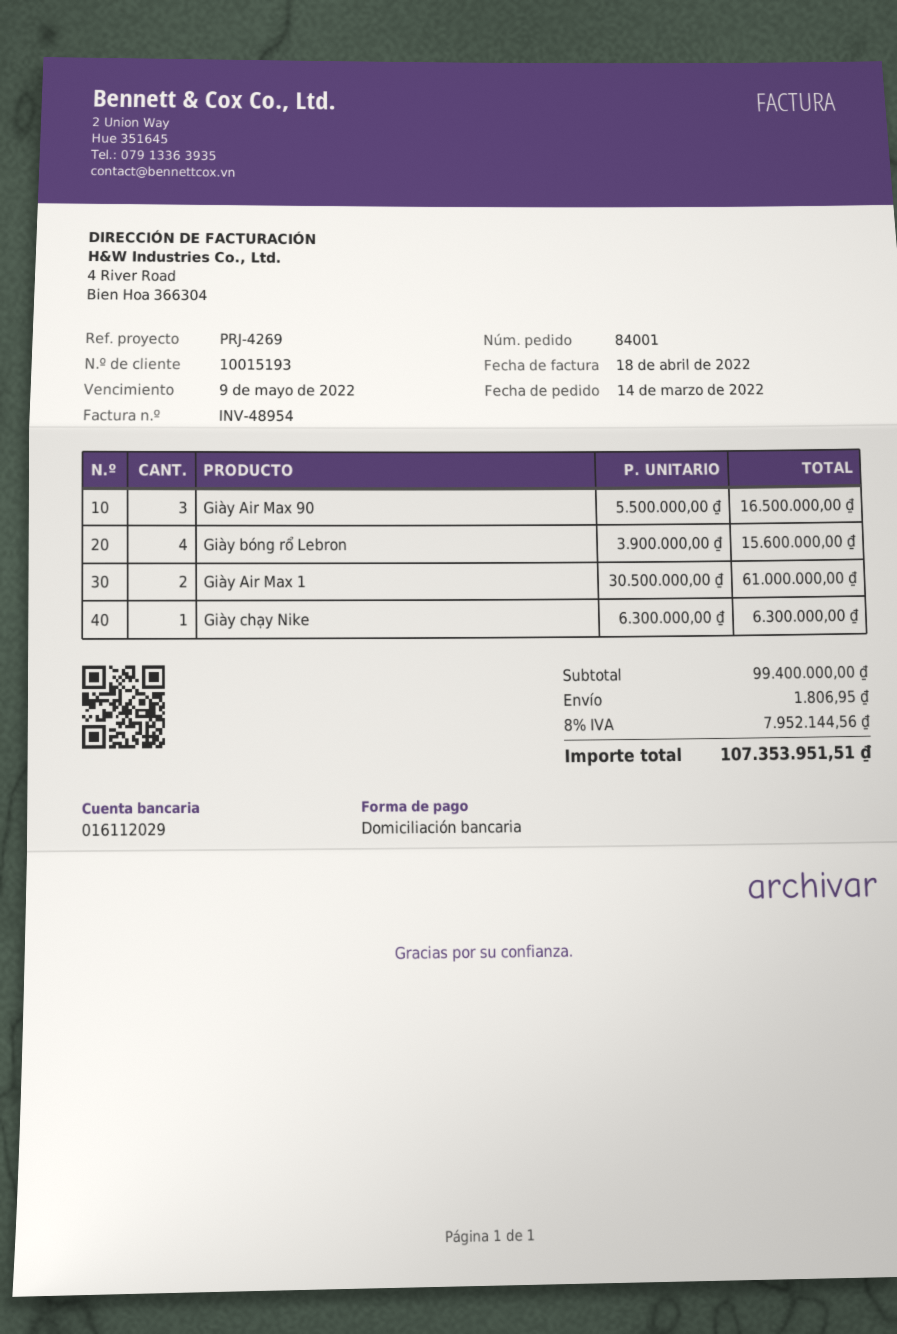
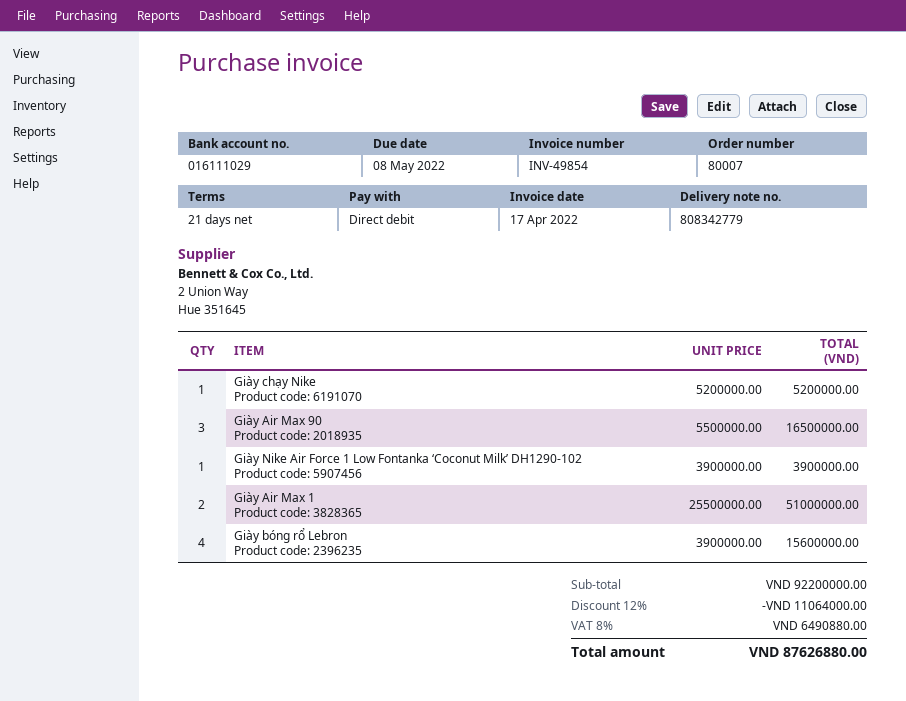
order number: 84001 -> 80007
invoice number: INV-48954 -> INV-49854
invoice date: 2022-04-18 -> 2022-04-17
due date: 2022-05-09 -> 2022-05-08
bank account: 016112029 -> 016111029
Giày Air Max 1: 2 x 30500000.00 = 61000000.00 -> 2 x 25500000.00 = 51000000.00
Giày chạy Nike: 1 x 6300000.00 = 6300000.00 -> 1 x 5200000.00 = 5200000.00
Giày Nike Air Force 1 Low Fontanka ‘Coconut Milk’ DH1290-102: none -> 1 x 3900000.00 = 3900000.00
subtotal: 99400000.00 -> 92200000.00
discount: none -> 12% = 11064000.00
shipping: 1806.95 -> none
tax: 8% = 7952144.56 -> 8% = 6490880.00
total: 107353951.51 -> 87626880.00

